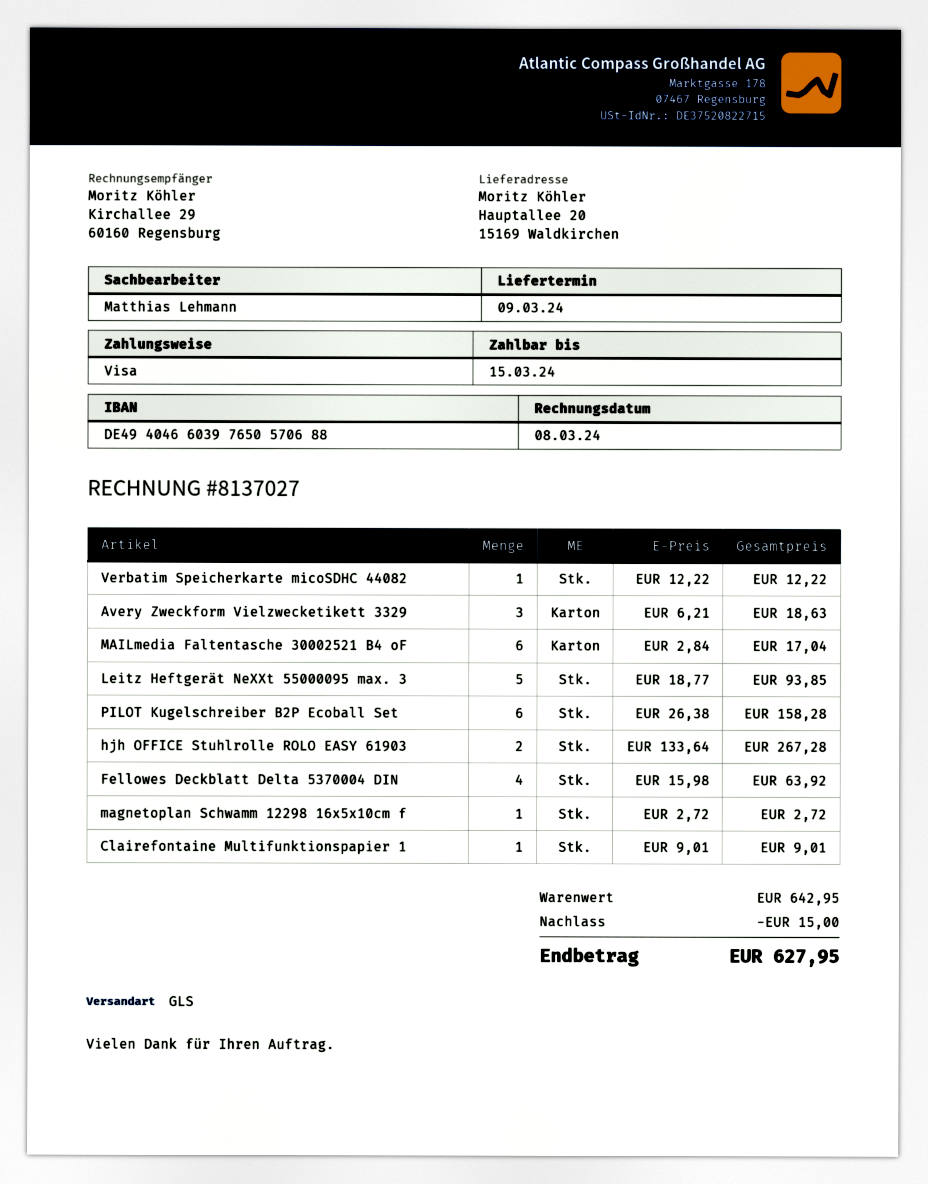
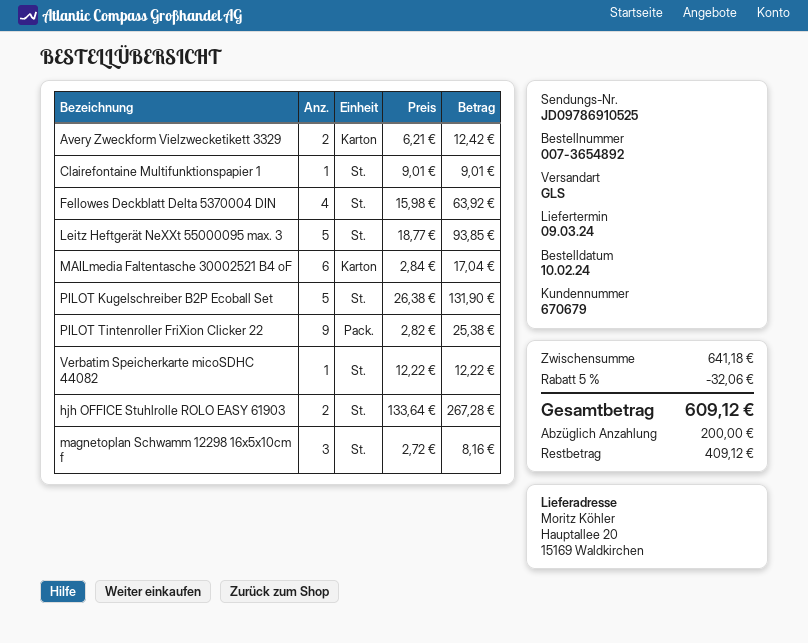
Avery Zweckform Vielzwecketikett 3329: 3 x 6.21 = 18.63 -> 2 x 6.21 = 12.42
PILOT Kugelschreiber B2P Ecoball Set: 6 x 26.38 = 158.28 -> 5 x 26.38 = 131.90
magnetoplan Schwamm 12298 16x5x10cm f: 1 x 2.72 = 2.72 -> 3 x 2.72 = 8.16
PILOT Tintenroller FriXion Clicker 22: none -> 9 x 2.82 = 25.38
subtotal: 642.95 -> 641.18
discount: 15.00 -> 32.06
total: 627.95 -> 609.12

